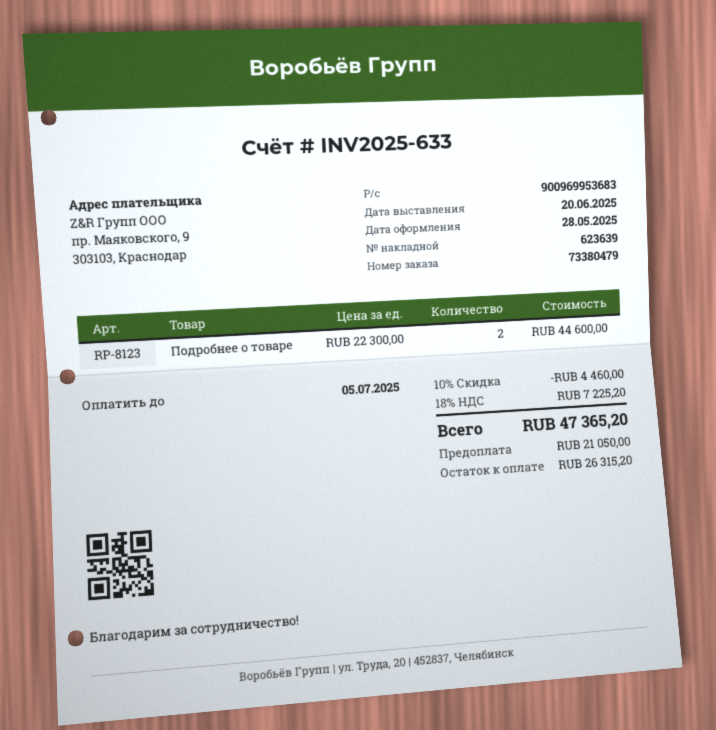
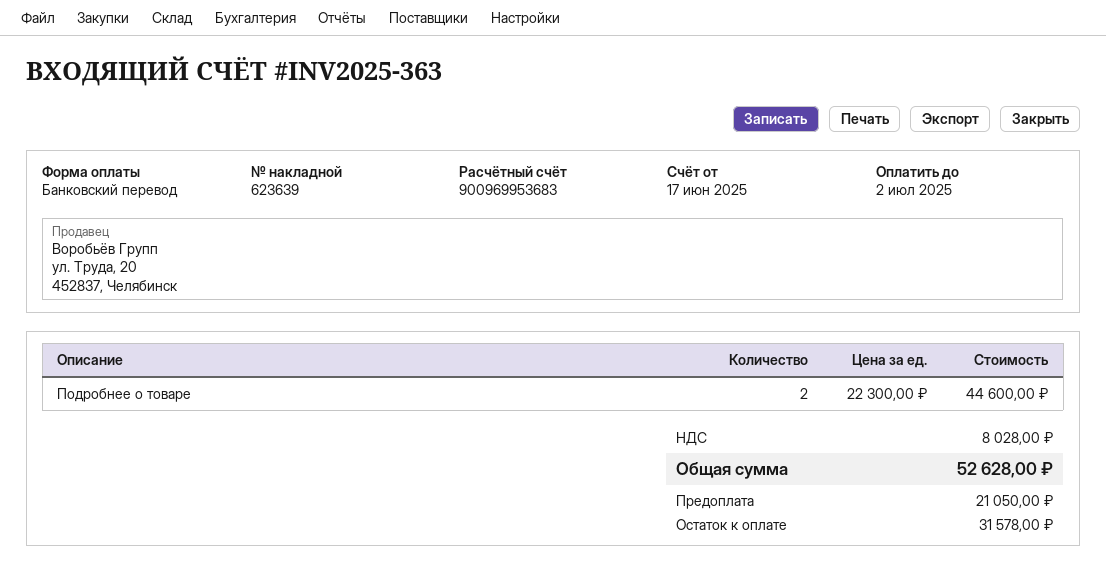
invoice number: INV2025-633 -> INV2025-363
invoice date: 2025-06-20 -> 2025-06-17
due date: 2025-07-05 -> 2025-07-02
discount: 10% = 4460.00 -> none
tax: 7225.20 -> 8028.00
total: 47365.20 -> 52628.00
balance: 26315.20 -> 31578.00

